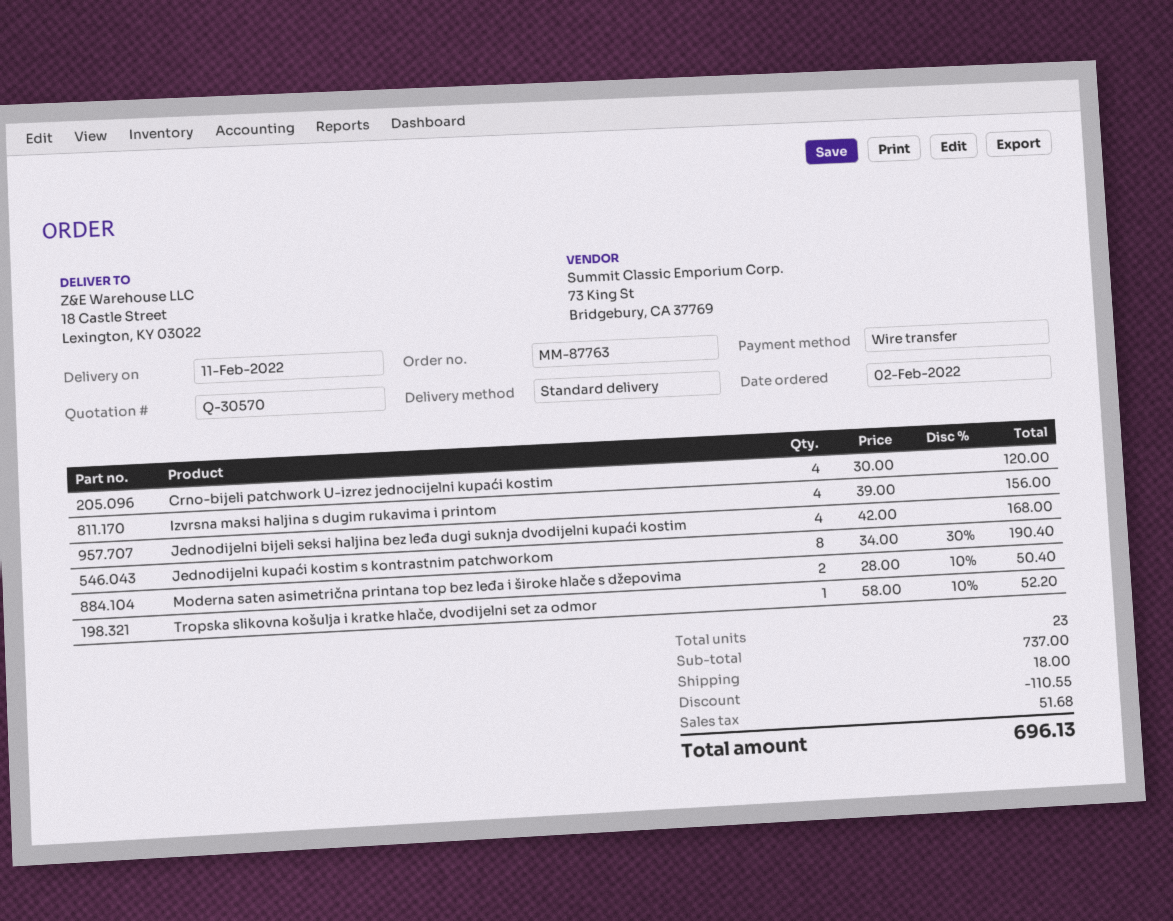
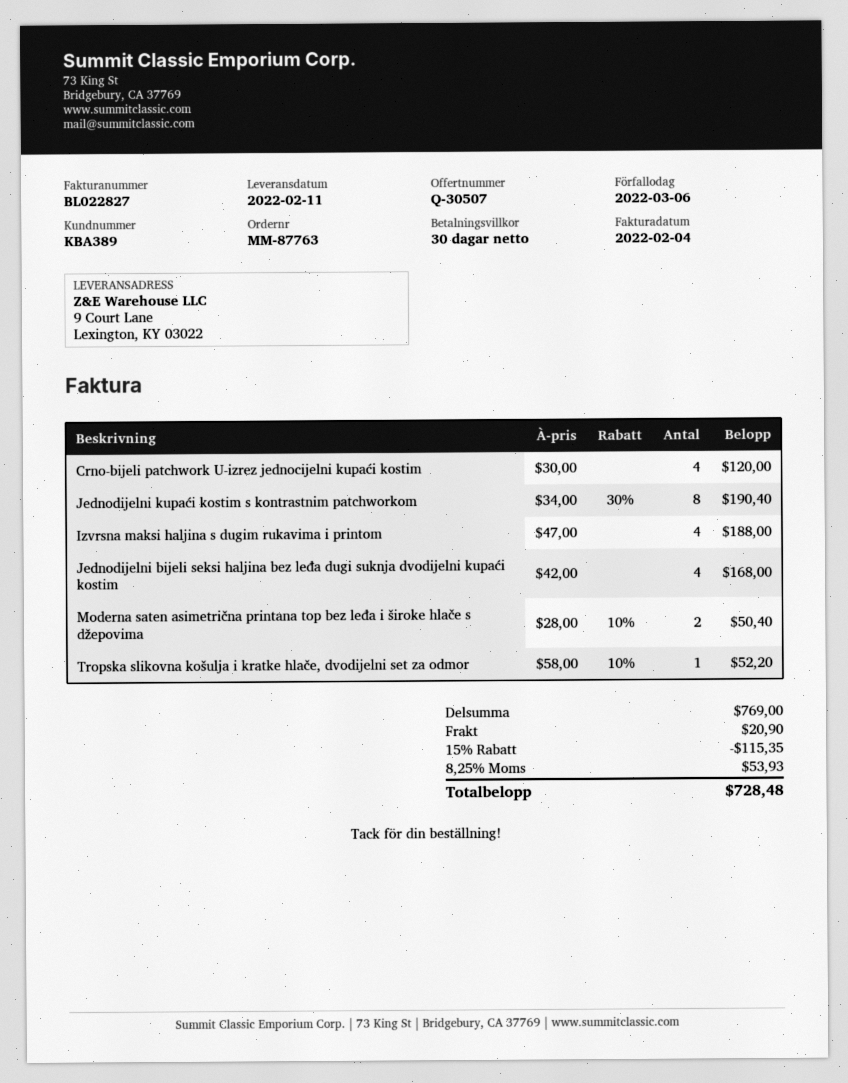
quote number: Q-30570 -> Q-30507
ship to: 18 Castle Street, Lexington, KY 03022 -> 9 Court Lane, Lexington, KY 03022
Izvrsna maksi haljina s dugim rukavima i printom: 4 x 39.00 = 156.00 -> 4 x 47.00 = 188.00
subtotal: 737.00 -> 769.00
discount: 110.55 -> 115.35
shipping: 18.00 -> 20.90
tax: 51.68 -> 53.93
total: 696.13 -> 728.48

